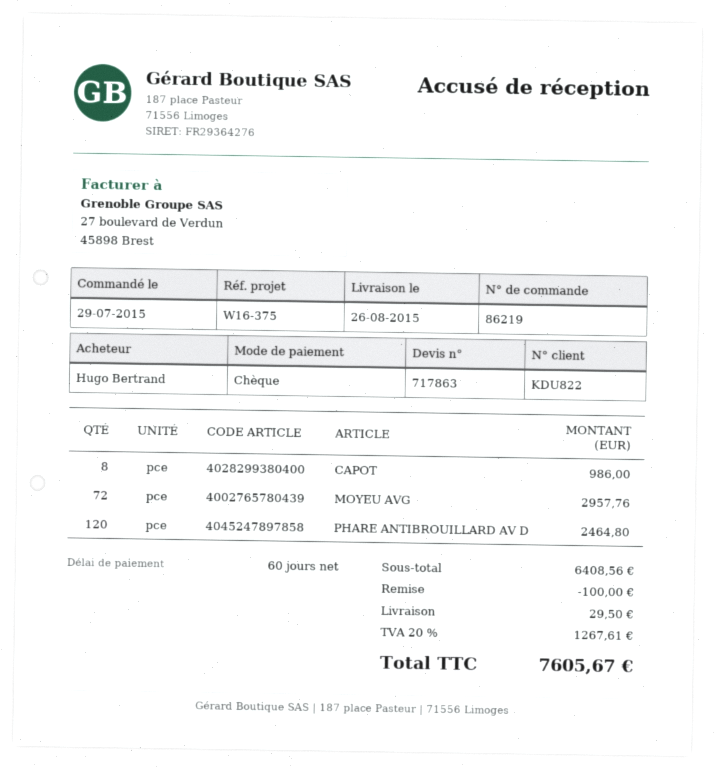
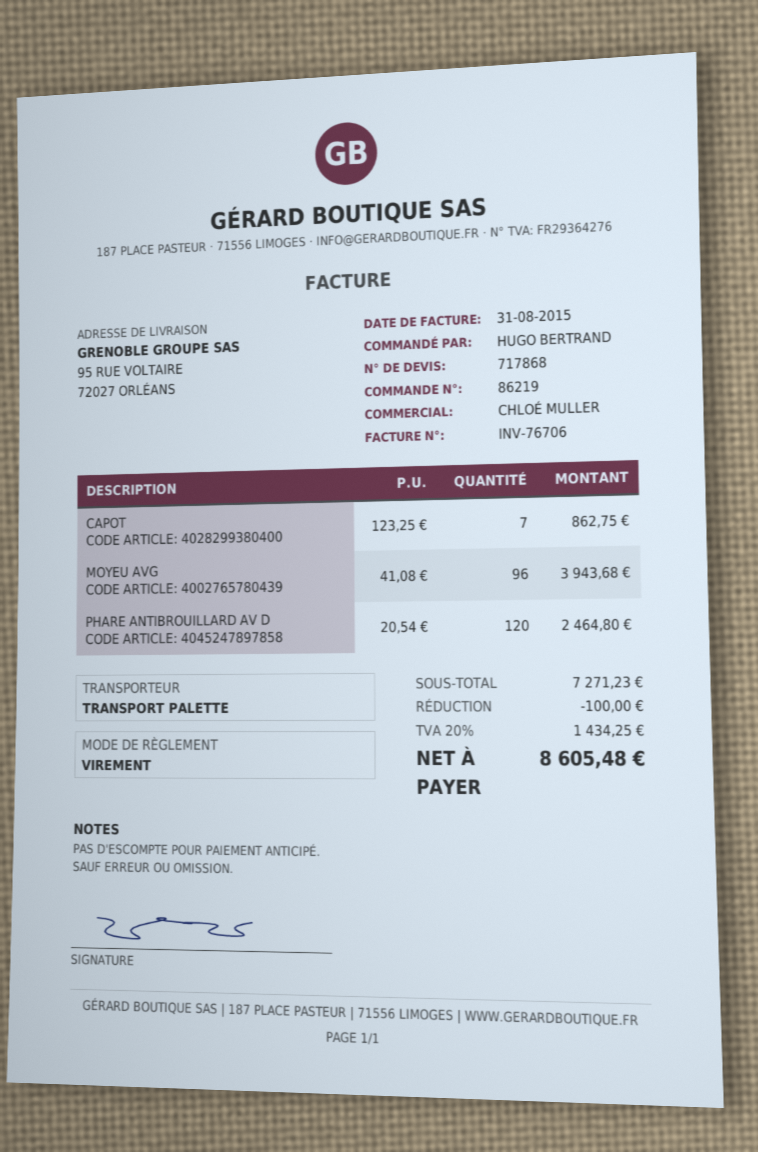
quote number: 717863 -> 717868
payment method: cheque -> bank transfer
CAPOT: 8 for 986.00 -> 7 for 862.75
MOYEU AVG: 72 for 2957.76 -> 96 for 3943.68
subtotal: 6408.56 -> 7271.23
shipping: 29.50 -> none
tax: 20% = 1267.61 -> 20% = 1434.25
total: 7605.67 -> 8605.48

